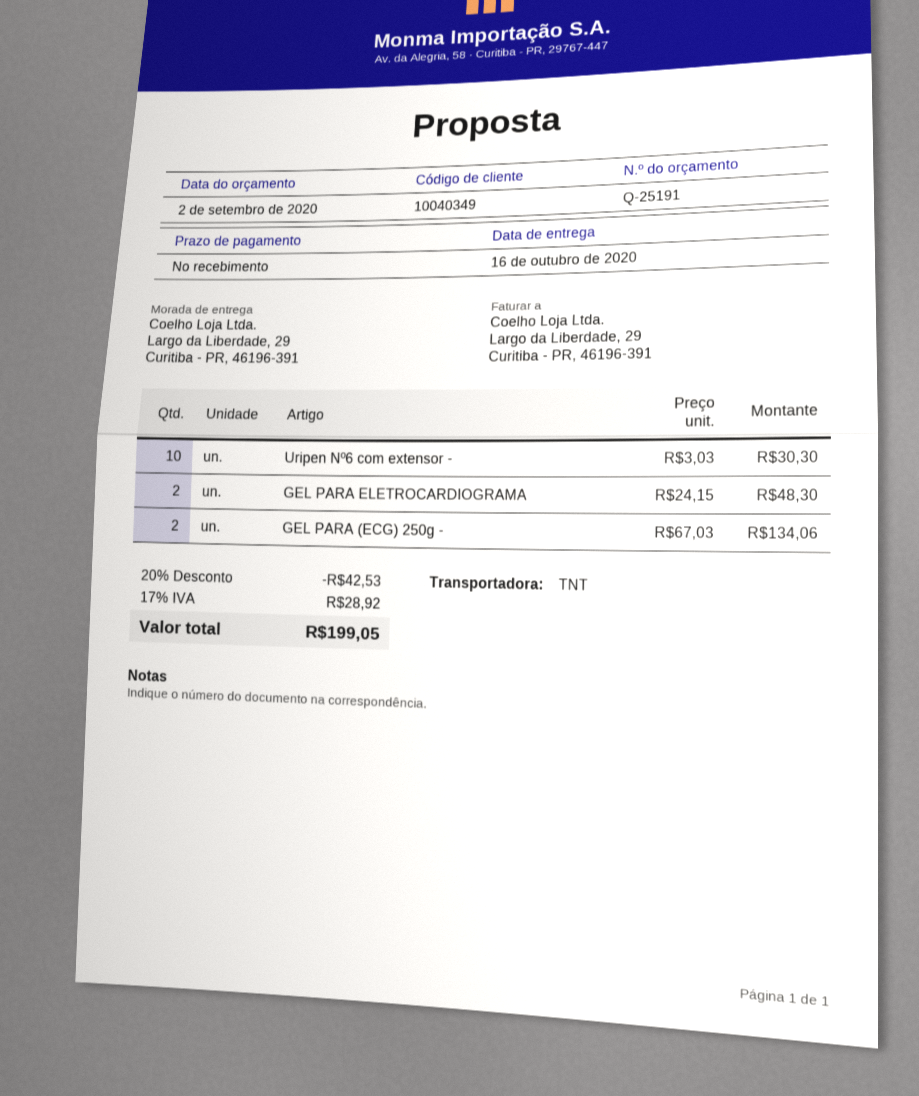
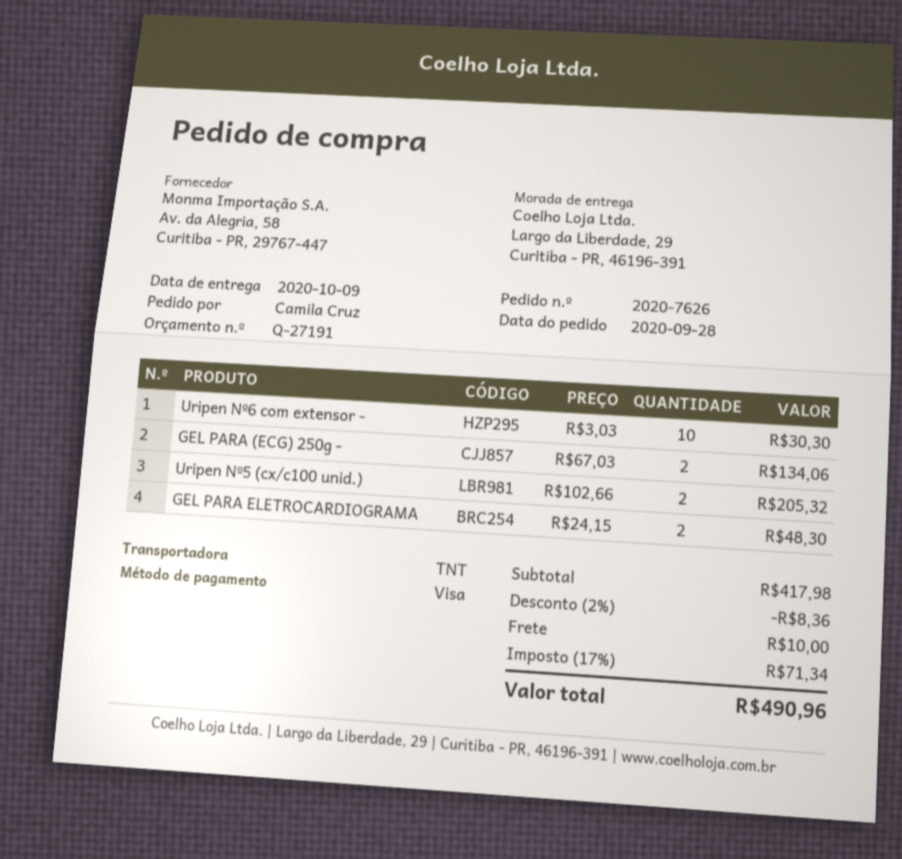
quote number: Q-25191 -> Q-27191
delivery date: 2020-10-16 -> 2020-10-09
Uripen Nº5 (cx/c100 unid.): none -> 2 x 102.66 = 205.32
discount: 20% = 42.53 -> 2% = 8.36
shipping: none -> 10.00
tax: 17% = 28.92 -> 17% = 71.34
total: 199.05 -> 490.96

